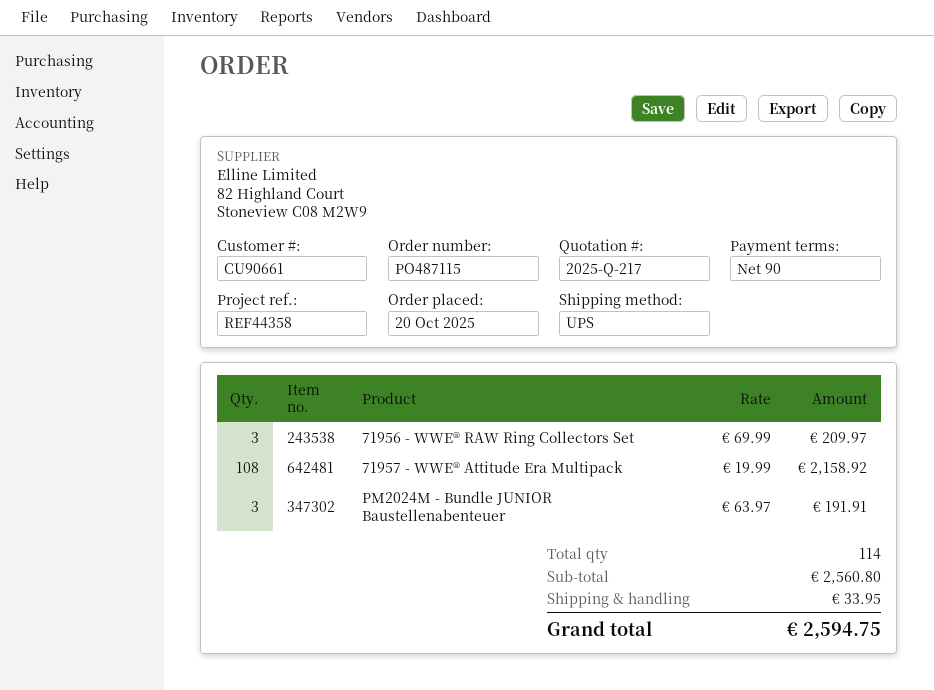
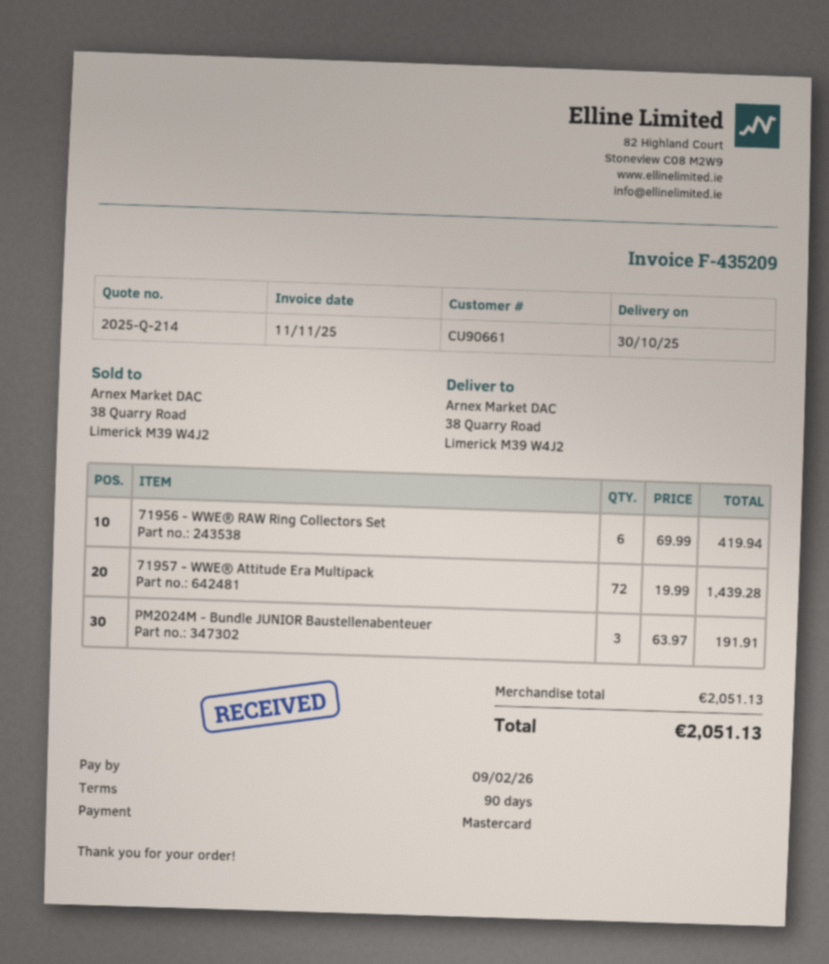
quote number: 2025-Q-217 -> 2025-Q-214
71956 - WWE® RAW Ring Collectors Set: 3 x 69.99 = 209.97 -> 6 x 69.99 = 419.94
71957 - WWE® Attitude Era Multipack: 108 x 19.99 = 2158.92 -> 72 x 19.99 = 1439.28
subtotal: 2560.80 -> 2051.13
shipping: 33.95 -> none
total: 2594.75 -> 2051.13

